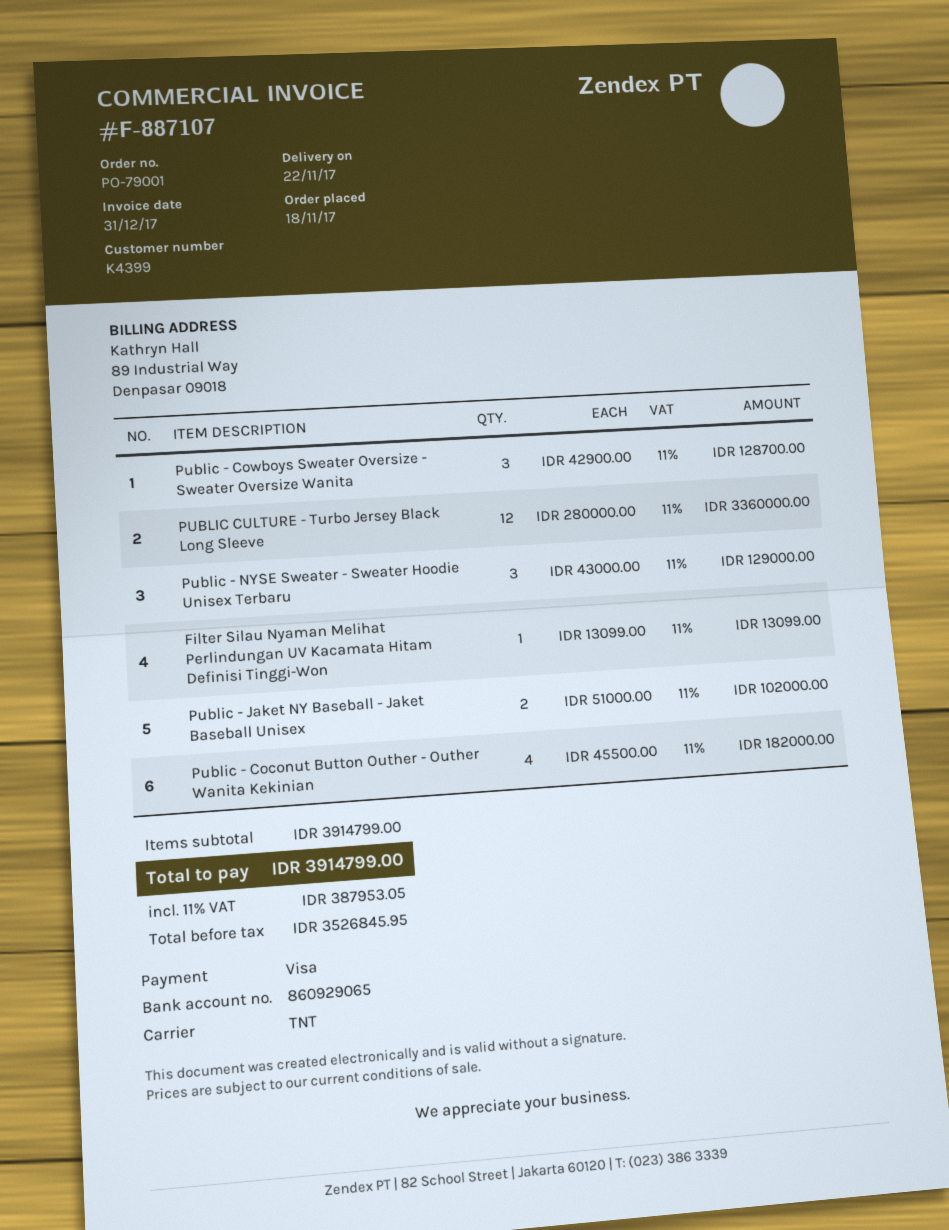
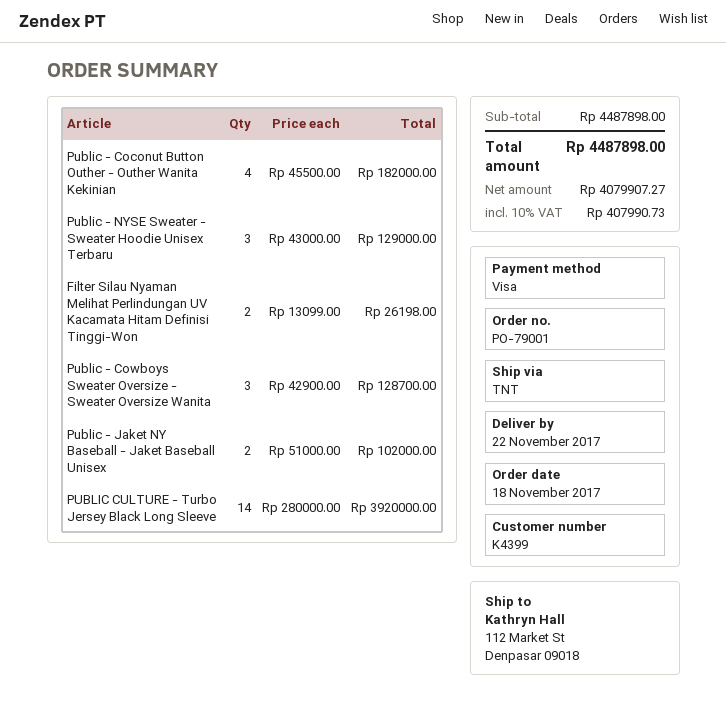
PUBLIC CULTURE - Turbo Jersey Black Long Sleeve: 12 x 280000.00 = 3360000.00 -> 14 x 280000.00 = 3920000.00
Filter Silau Nyaman Melihat Perlindungan UV Kacamata Hitam Definisi Tinggi-Won: 1 x 13099.00 = 13099.00 -> 2 x 13099.00 = 26198.00
subtotal: 3914799.00 -> 4487898.00
net: 3526845.95 -> 4079907.27
tax: 11% = 387953.05 -> 10% = 407990.73
total: 3914799.00 -> 4487898.00

